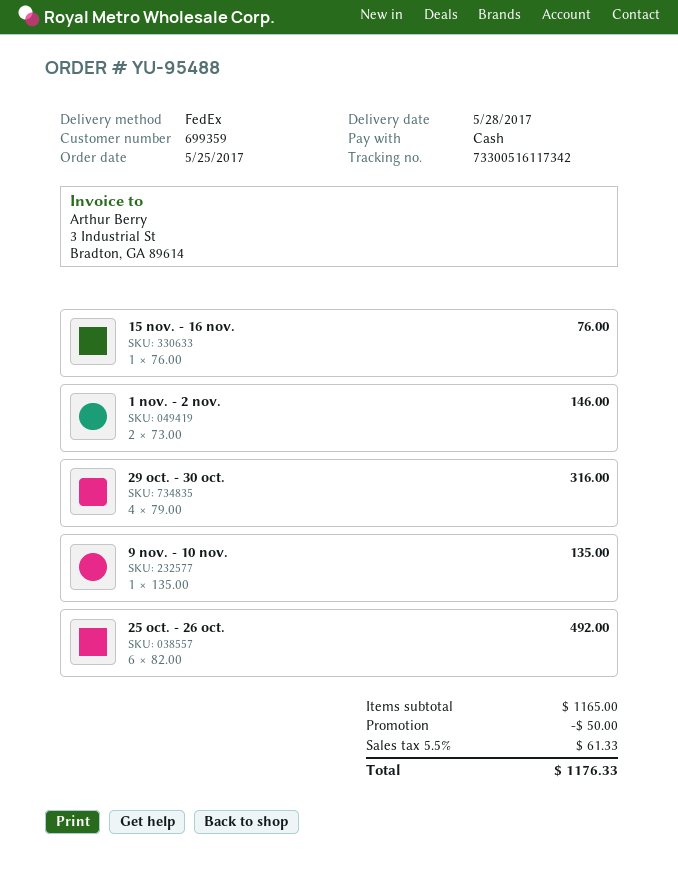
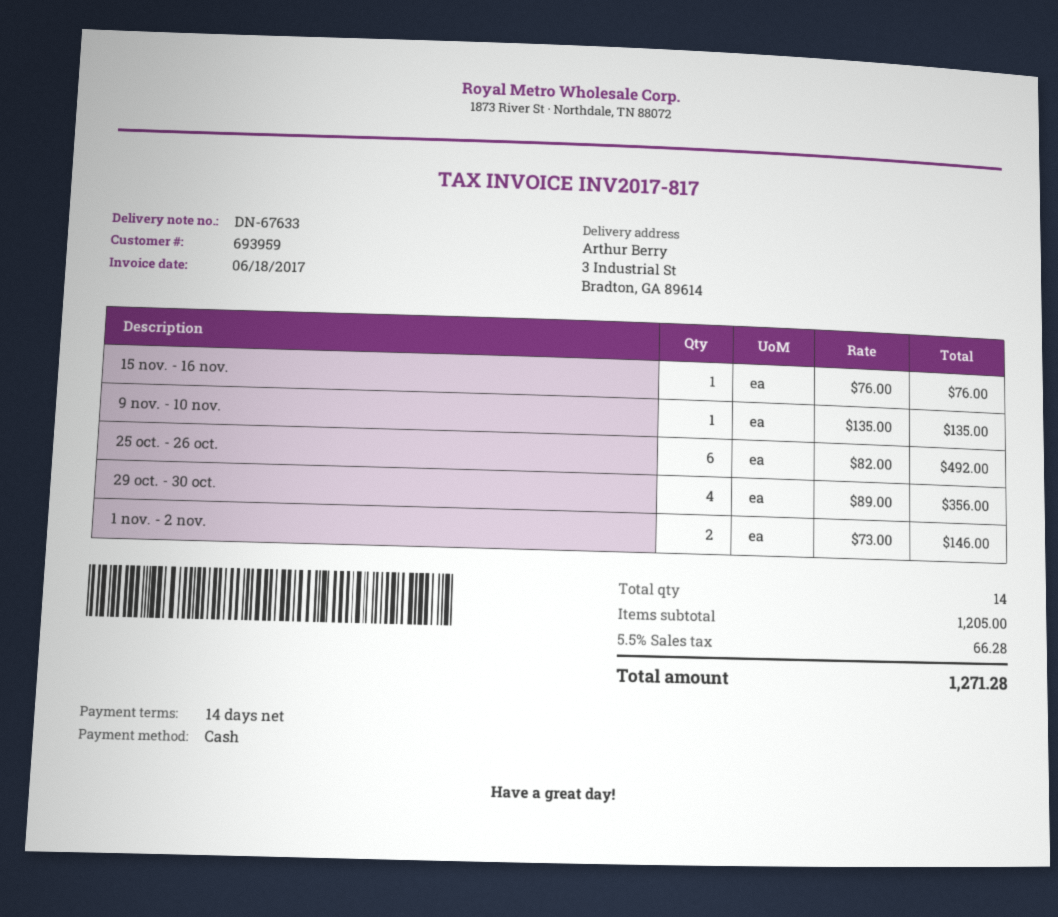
customer number: 699359 -> 693959
29 oct. - 30 oct.: 4 x 79.00 = 316.00 -> 4 x 89.00 = 356.00
subtotal: 1165.00 -> 1205.00
discount: 50.00 -> none
tax: 5.5% = 61.33 -> 5.5% = 66.28
total: 1176.33 -> 1271.28

